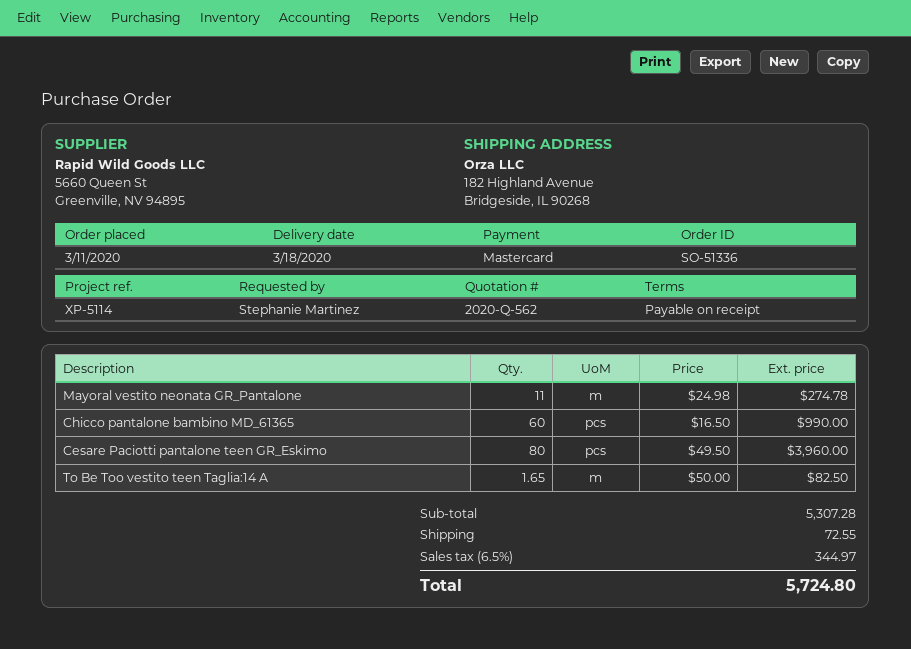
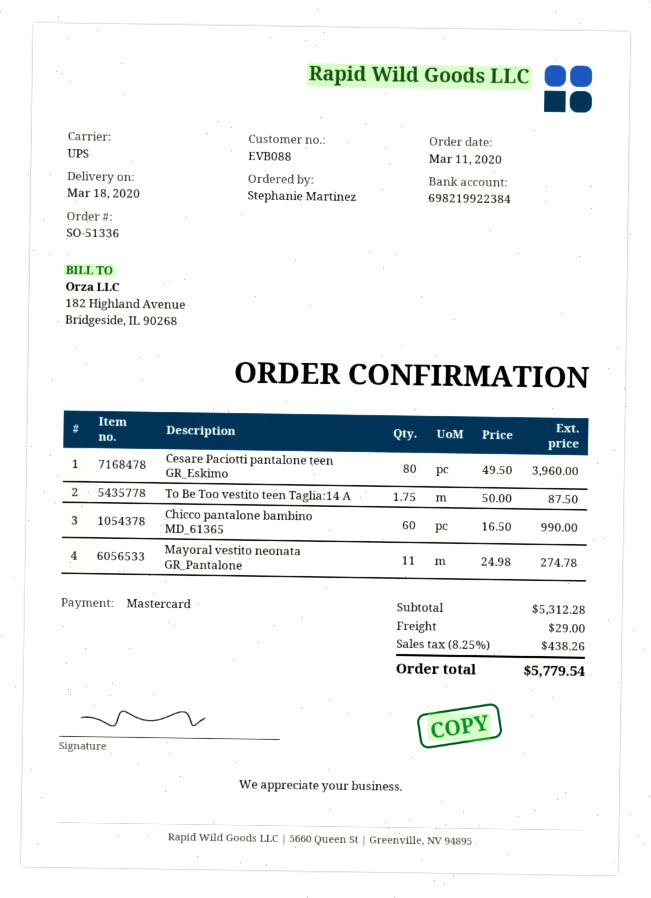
To Be Too vestito teen Taglia:14 A: 1.65 x 50.00 = 82.50 -> 1.75 x 50.00 = 87.50
subtotal: 5307.28 -> 5312.28
shipping: 72.55 -> 29.00
tax: 6.5% = 344.97 -> 8.25% = 438.26
total: 5724.80 -> 5779.54

